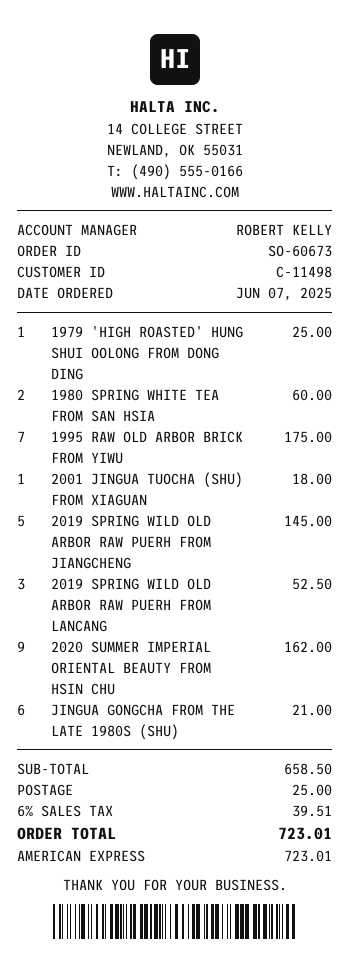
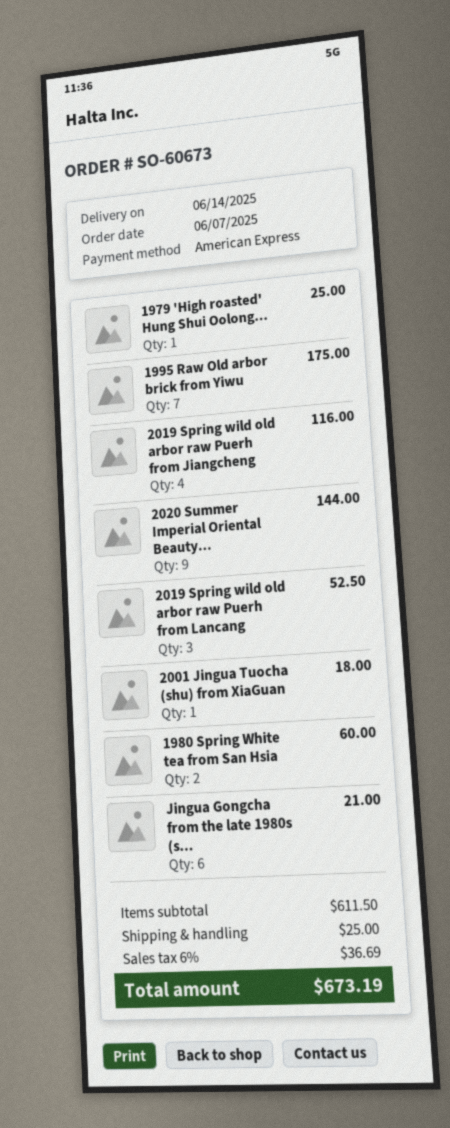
2019 SPRING WILD OLD ARBOR RAW PUERH FROM JIANGCHENG: 5 for 145.00 -> 4 for 116.00
2020 SUMMER IMPERIAL ORIENTAL BEAUTY FROM HSIN CHU: 9 for 162.00 -> 9 for 144.00
subtotal: 658.50 -> 611.50
tax: 6% = 39.51 -> 6% = 36.69
total: 723.01 -> 673.19

